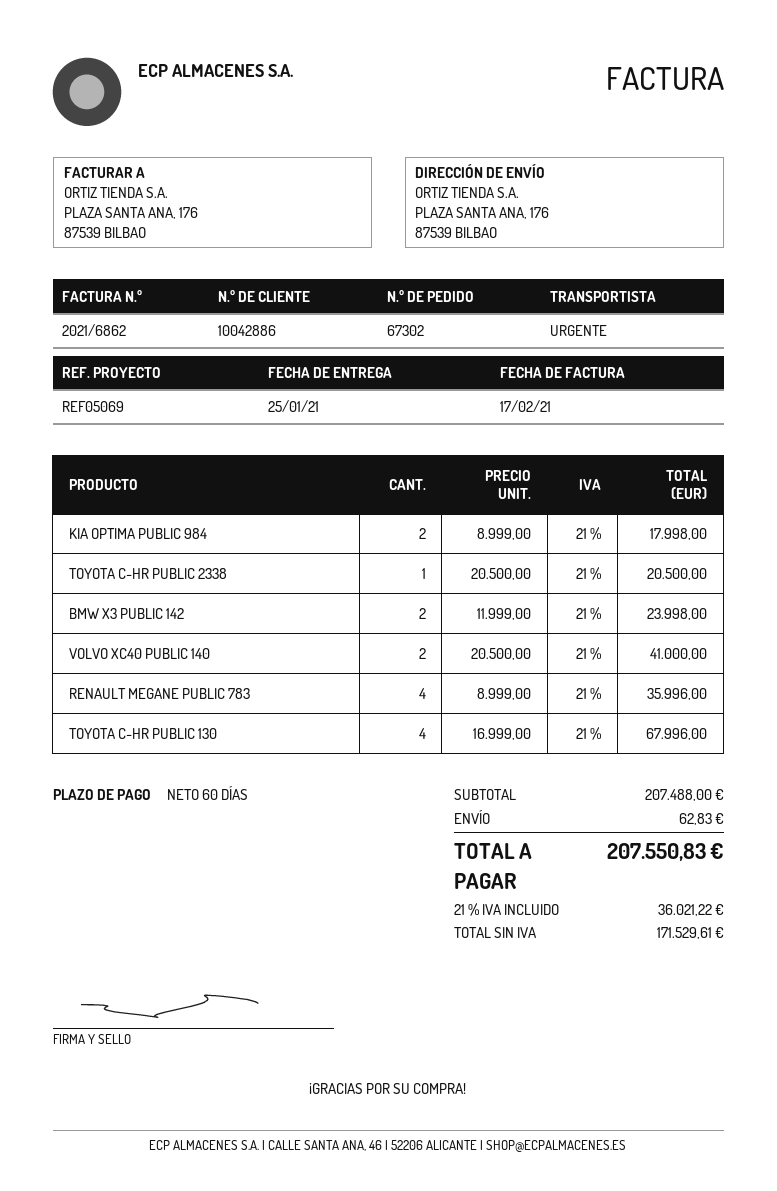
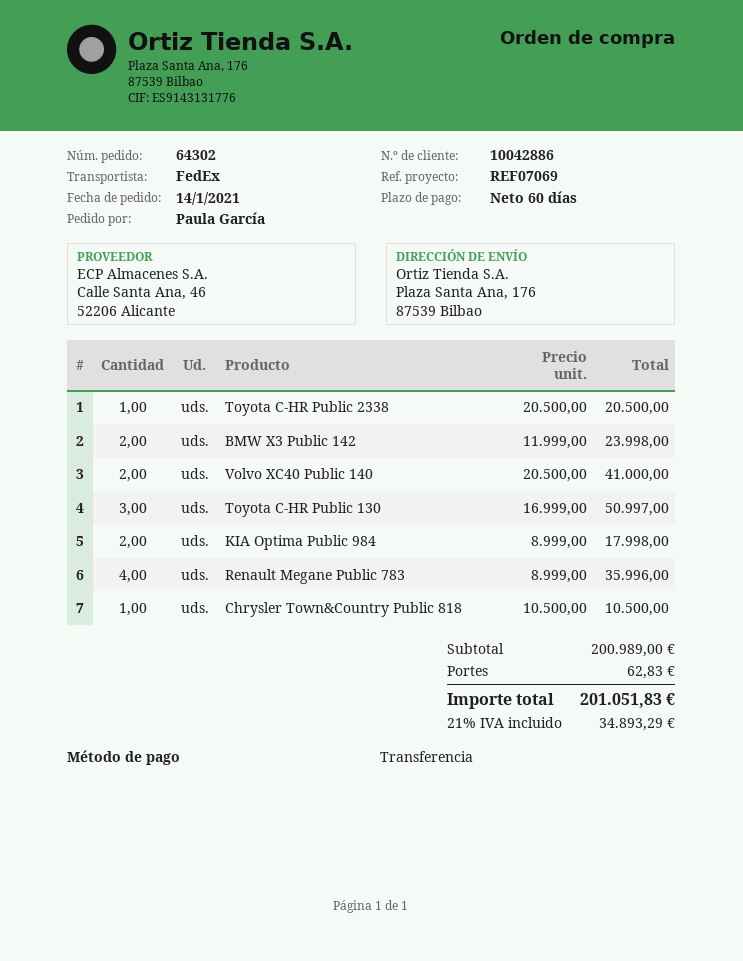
order number: 67302 -> 64302
reference: REF05069 -> REF07069
shipping method: express -> FedEx
TOYOTA C-HR PUBLIC 130: 4 x 16999.00 = 67996.00 -> 3 x 16999.00 = 50997.00
Chrysler Town&Country Public 818: none -> 1 x 10500.00 = 10500.00
subtotal: 207488.00 -> 200989.00
tax: 21% = 36021.22 -> 21% = 34893.29
total: 207550.83 -> 201051.83

